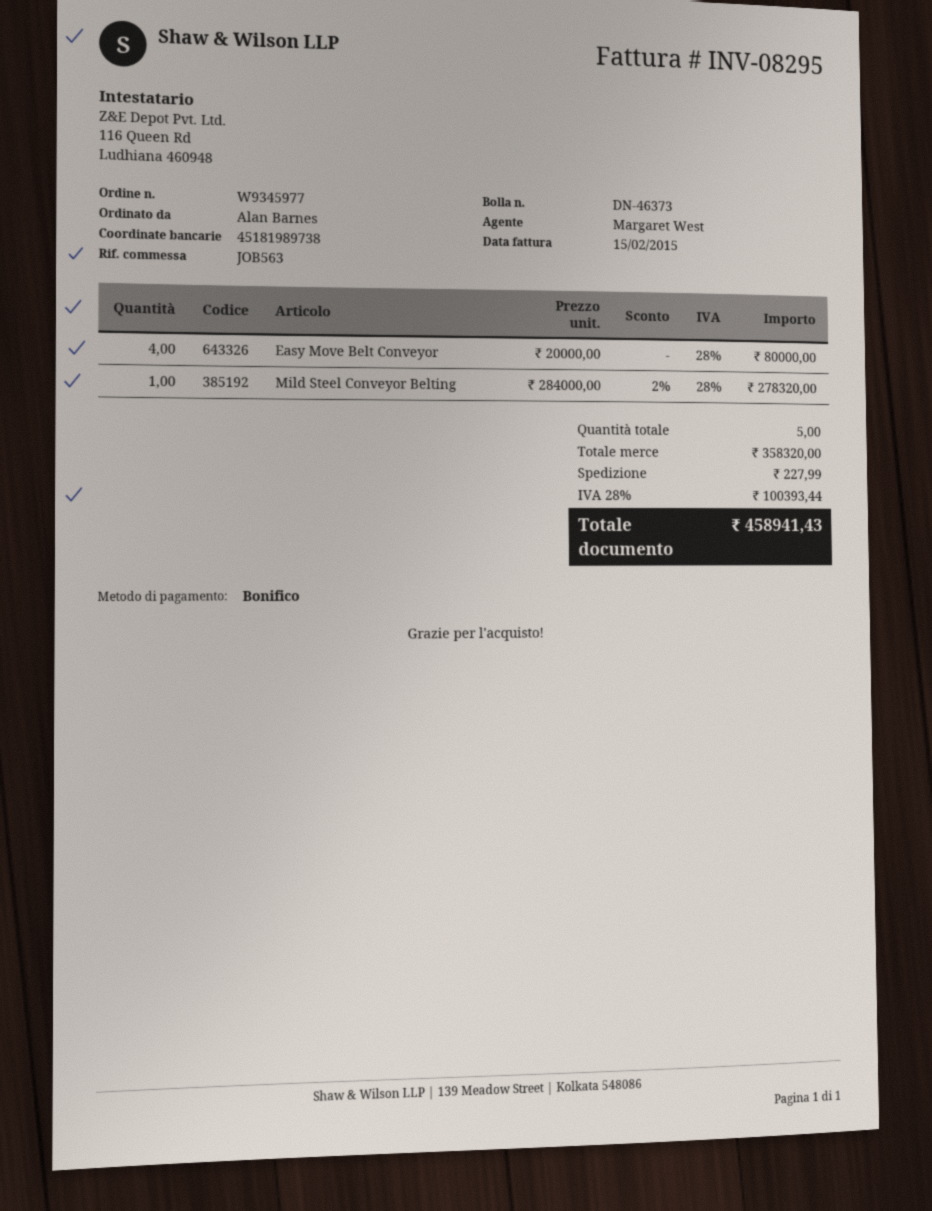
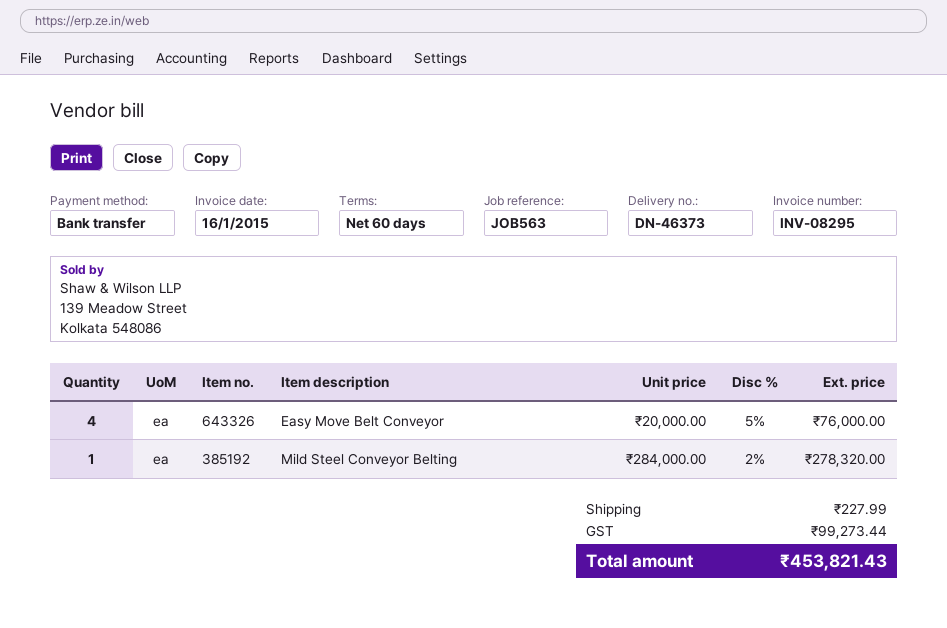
invoice date: 2015-02-15 -> 2015-01-16
Easy Move Belt Conveyor: 4 x 20000.00 = 80000.00 -> 4 x 20000.00 - 5% = 76000.00
tax: 100393.44 -> 99273.44
total: 458941.43 -> 453821.43

